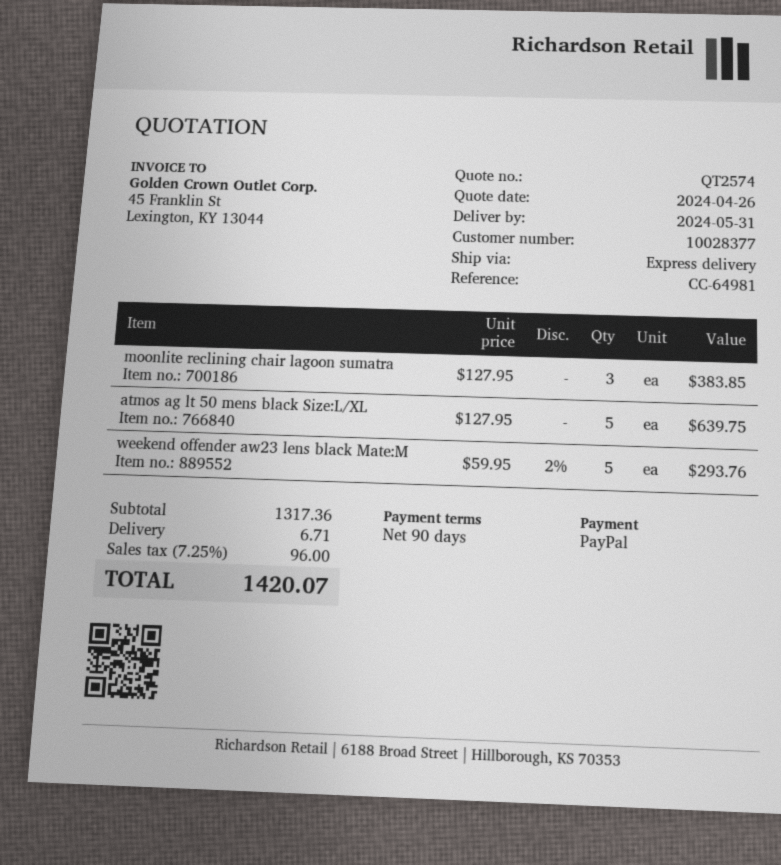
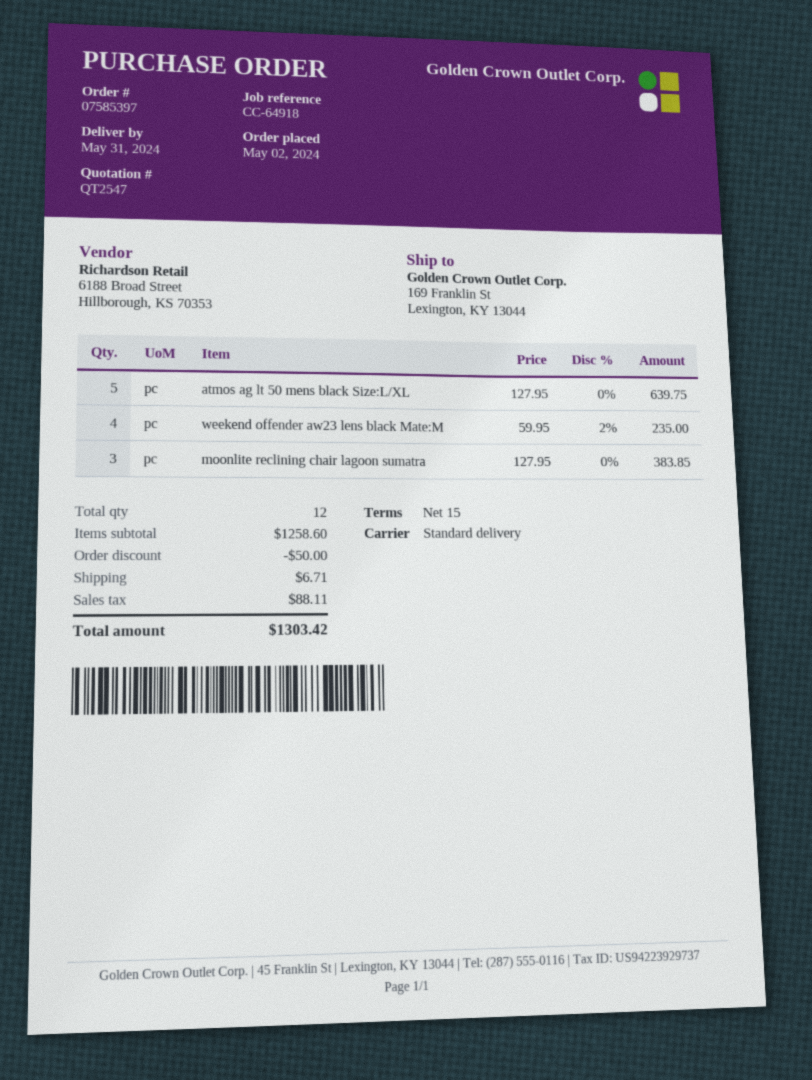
quote number: QT2574 -> QT2547
payment terms: 90 days -> 15 days
reference: CC-64981 -> CC-64918
shipping method: express -> standard
weekend offender aw23 lens black Mate:M: 5 x 59.95 - 2% = 293.76 -> 4 x 59.95 - 2% = 235.00
subtotal: 1317.36 -> 1258.60
discount: none -> 50.00
tax: 96.00 -> 88.11
total: 1420.07 -> 1303.42

